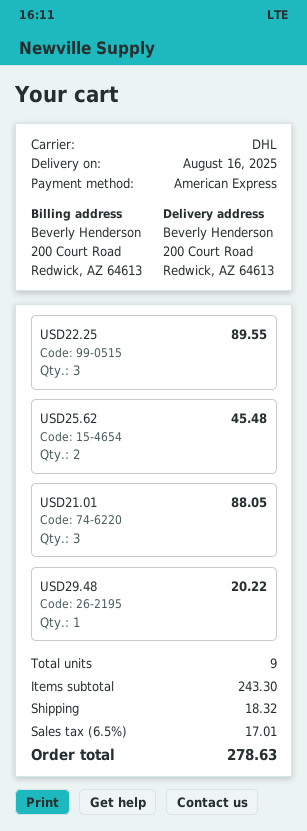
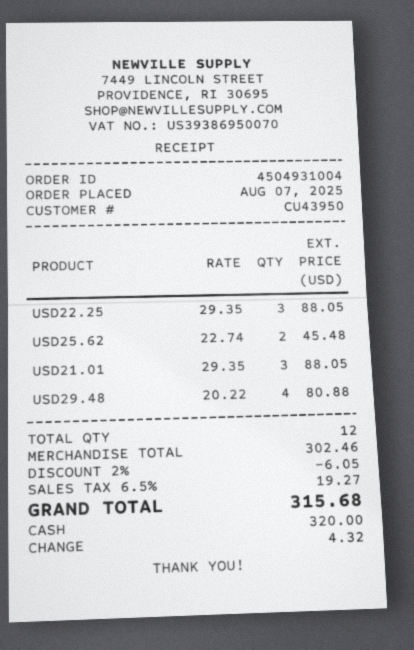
payment method: American Express -> cash
USD22.25: 3 for 89.55 -> 3 for 88.05
USD29.48: 1 for 20.22 -> 4 for 80.88
total quantity: 9 -> 12
subtotal: 243.30 -> 302.46
discount: none -> 2% = 6.05
shipping: 18.32 -> none
tax: 6.5% = 17.01 -> 6.5% = 19.27
total: 278.63 -> 315.68

